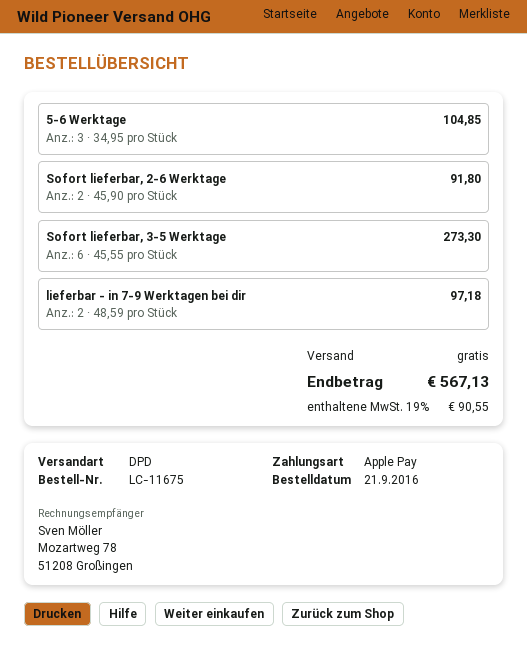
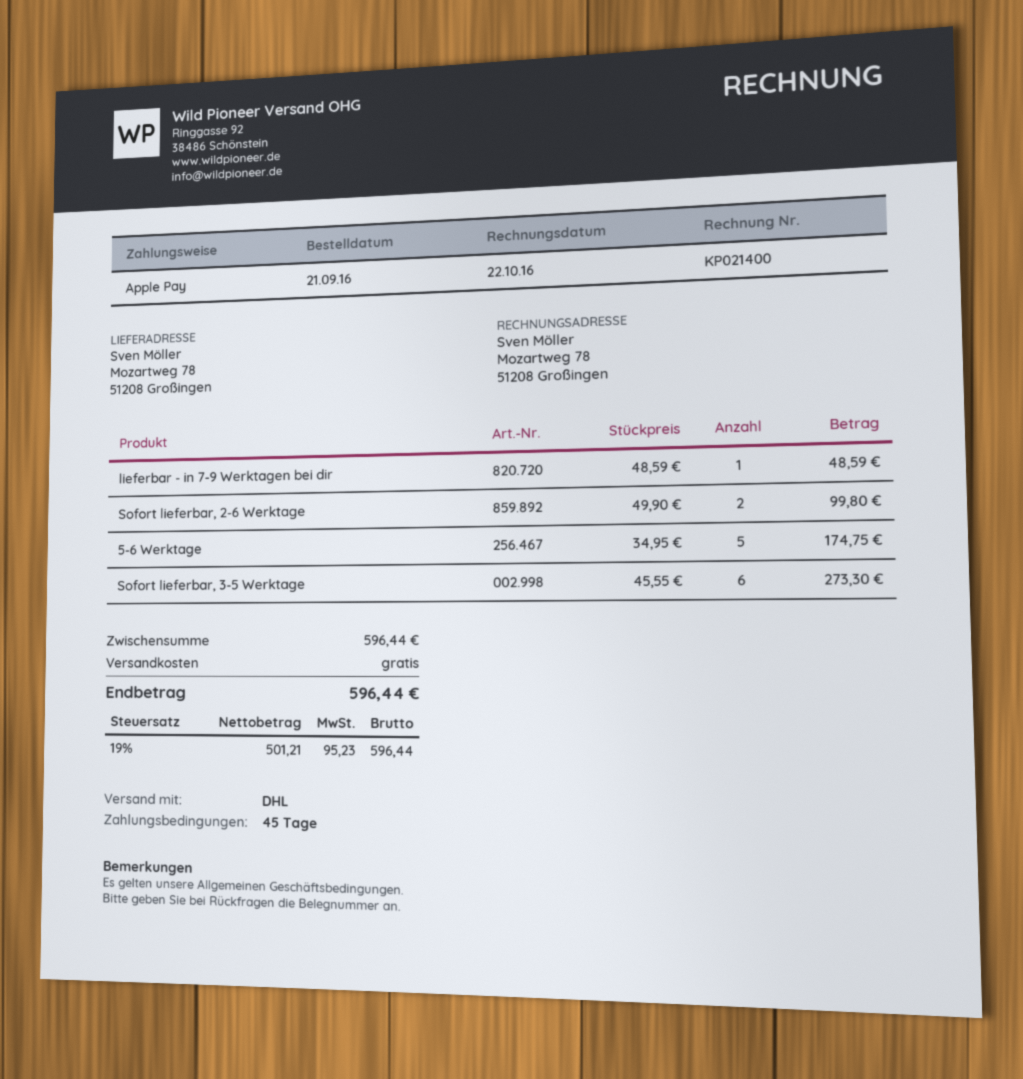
shipping method: DPD -> DHL
5-6 Werktage: 3 x 34.95 = 104.85 -> 5 x 34.95 = 174.75
Sofort lieferbar, 2-6 Werktage: 2 x 45.90 = 91.80 -> 2 x 49.90 = 99.80
lieferbar - in 7-9 Werktagen bei dir: 2 x 48.59 = 97.18 -> 1 x 48.59 = 48.59
tax: 19% = 90.55 -> 19% = 95.23
total: 567.13 -> 596.44

